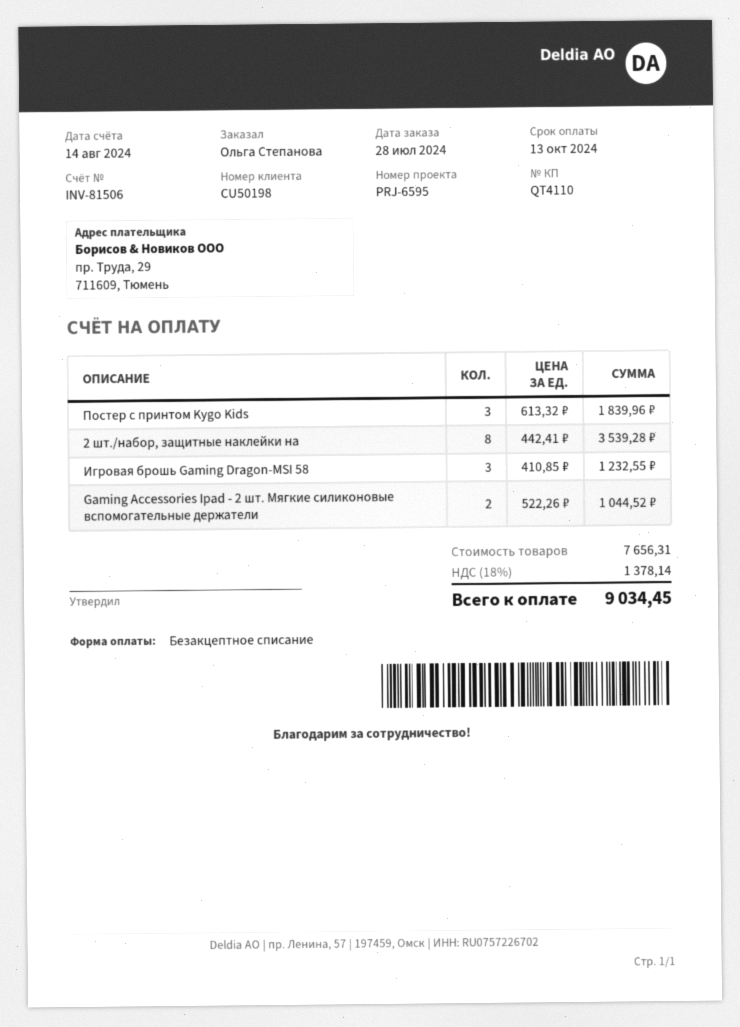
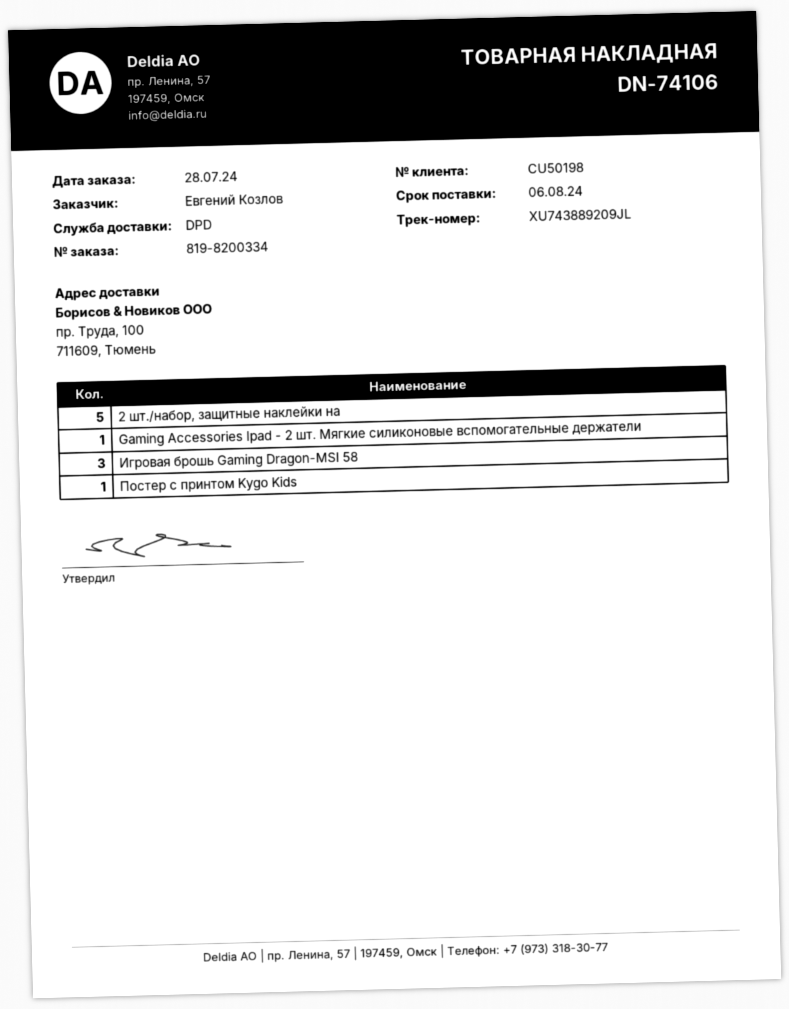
ordered by: Ольга Степанова -> Евгений Козлов
Постер с принтом Kygo Kids: 3 -> 1
2 шт./набор, защитные наклейки на: 8 -> 5
Gaming Accessories Ipad - 2 шт. Мягкие силиконовые вспомогательные держатели: 2 -> 1

